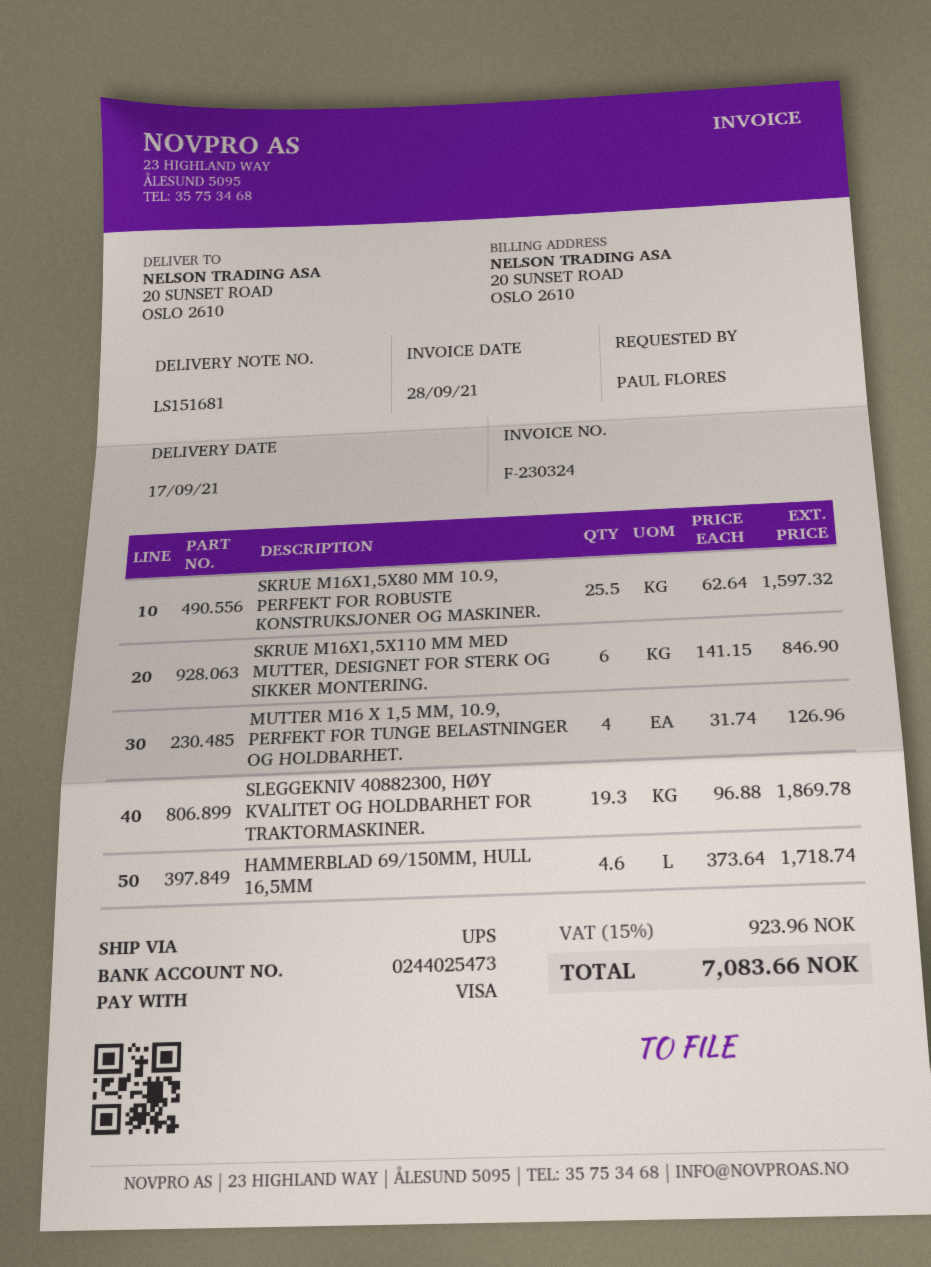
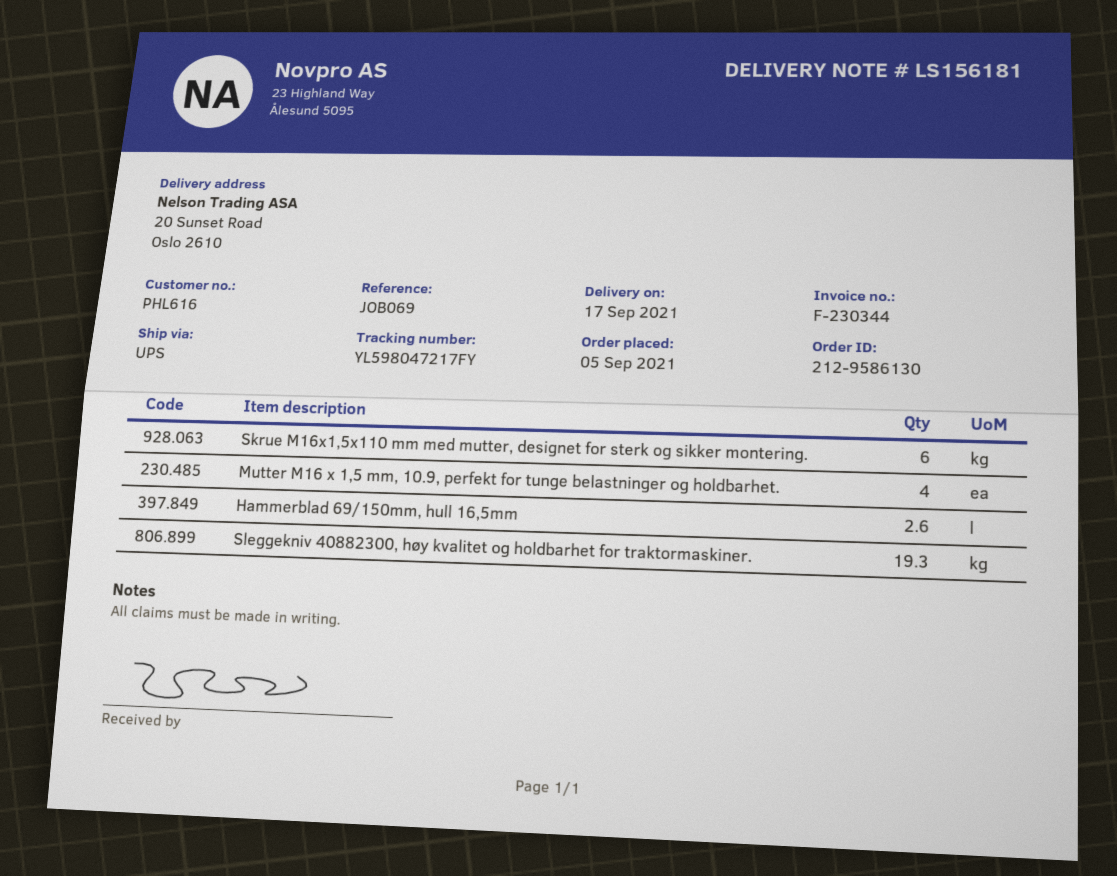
delivery note number: LS151681 -> LS156181
invoice number: F-230324 -> F-230344
SKRUE M16X1,5X80 MM 10.9, PERFEKT FOR ROBUSTE KONSTRUKSJONER OG MASKINER.: 25.5 -> none
HAMMERBLAD 69/150MM, HULL 16,5MM: 4.6 -> 2.6

